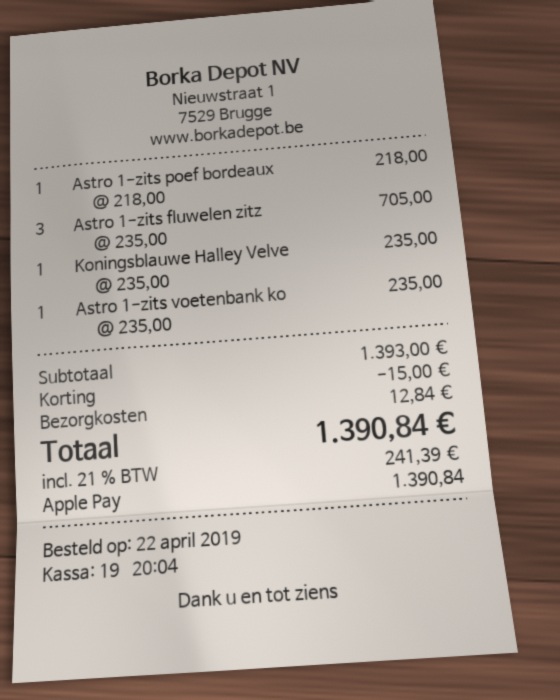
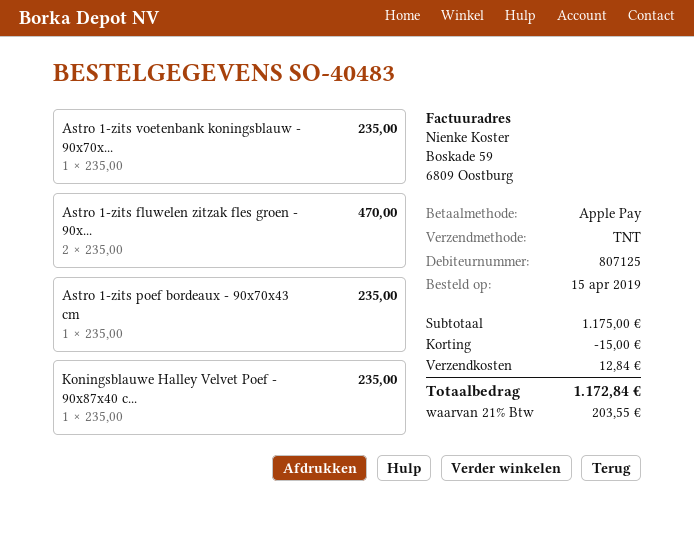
order date: 2019-04-22 -> 2019-04-15
Astro 1-zits poef bordeaux: 1 x 218.00 = 218.00 -> 1 x 235.00 = 235.00
Astro 1-zits fluwelen zitz: 3 x 235.00 = 705.00 -> 2 x 235.00 = 470.00
subtotal: 1393.00 -> 1175.00
tax: 21% = 241.39 -> 21% = 203.55
total: 1390.84 -> 1172.84

